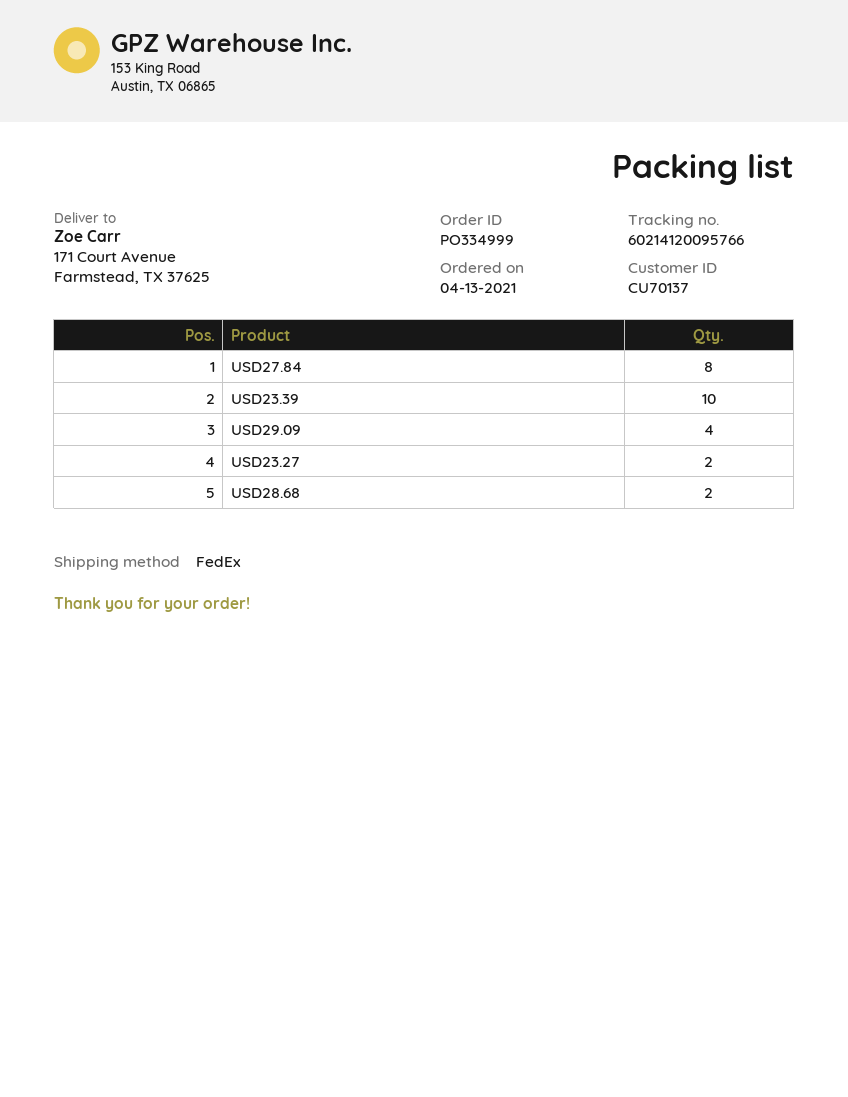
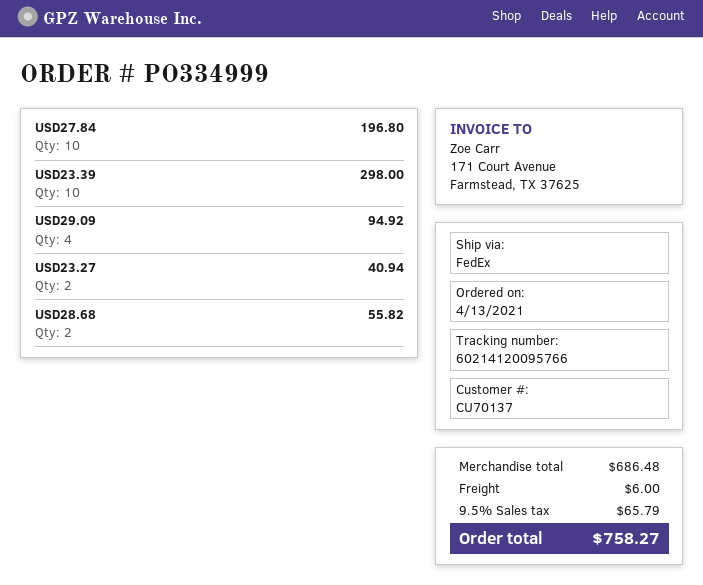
USD27.84: 8 -> 10

